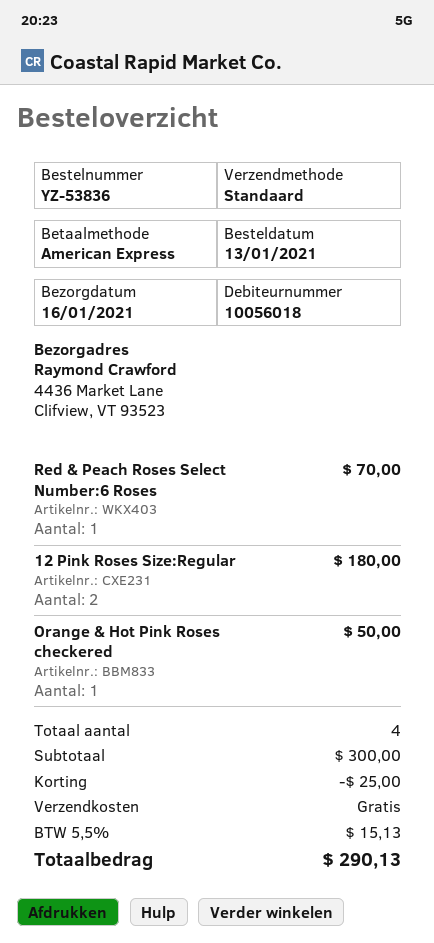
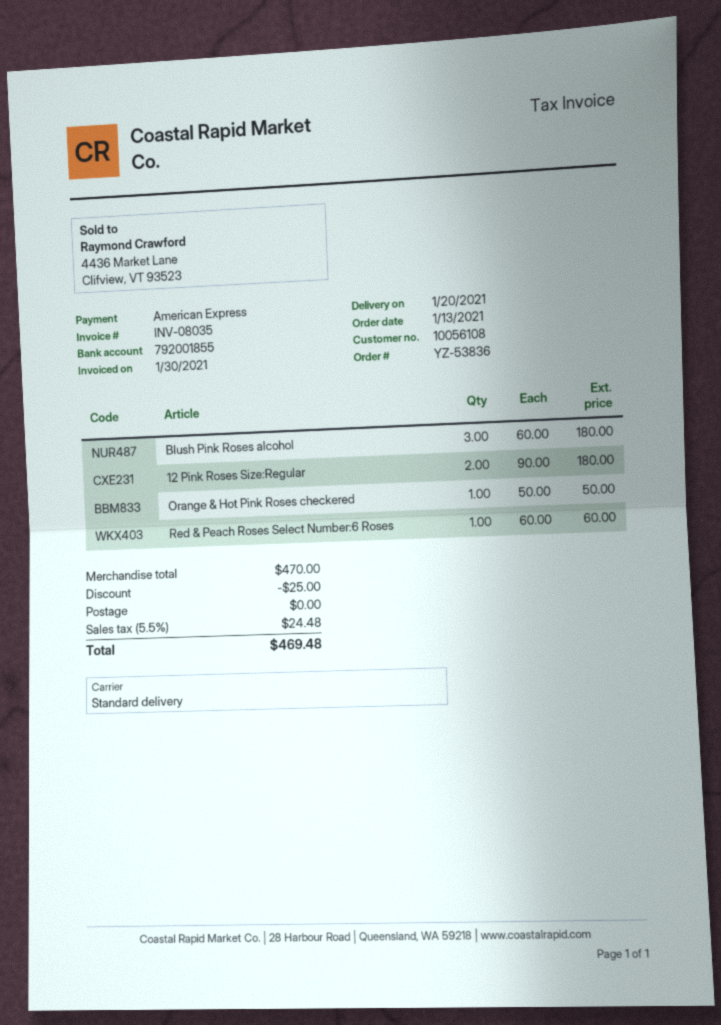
delivery date: 2021-01-16 -> 2021-01-20
customer number: 10056018 -> 10056108
Red & Peach Roses Select Number:6 Roses: 1 for 70.00 -> 1 for 60.00
Blush Pink Roses alcohol: none -> 3 for 180.00
subtotal: 300.00 -> 470.00
tax: 5.5% = 15.13 -> 5.5% = 24.48
total: 290.13 -> 469.48

